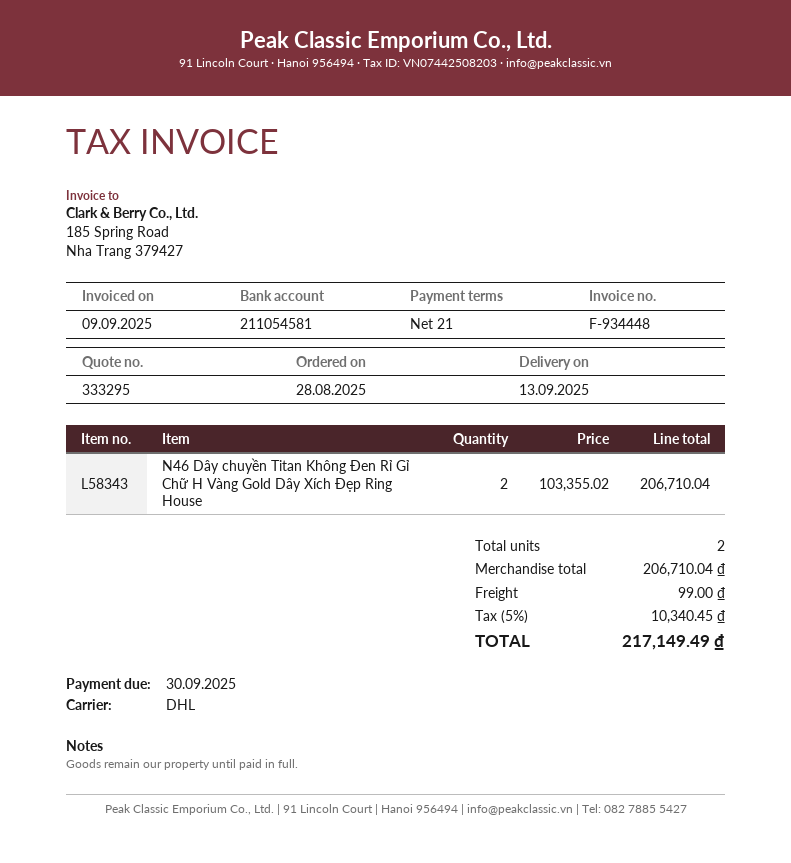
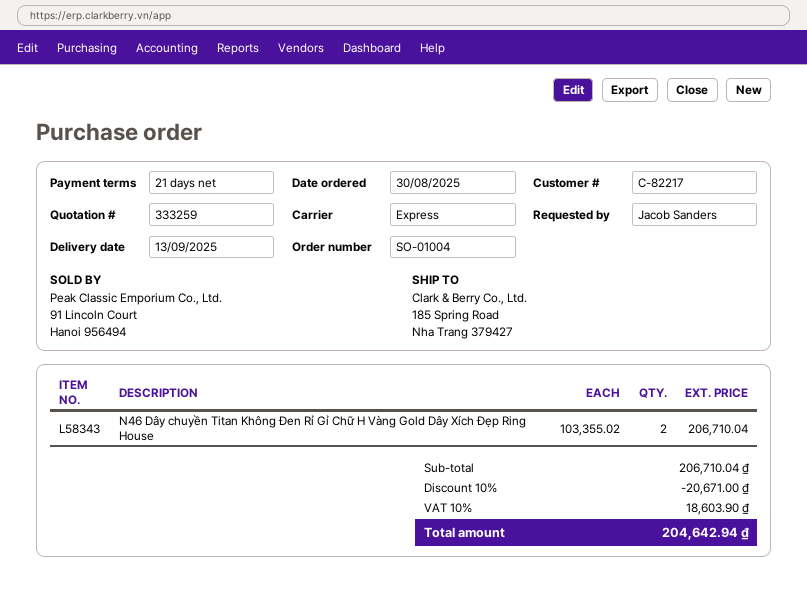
quote number: 333295 -> 333259
order date: 2025-08-28 -> 2025-08-30
shipping method: DHL -> express
discount: none -> 10% = 20671.00
shipping: 99.00 -> none
tax: 5% = 10340.45 -> 10% = 18603.90
total: 217149.49 -> 204642.94

